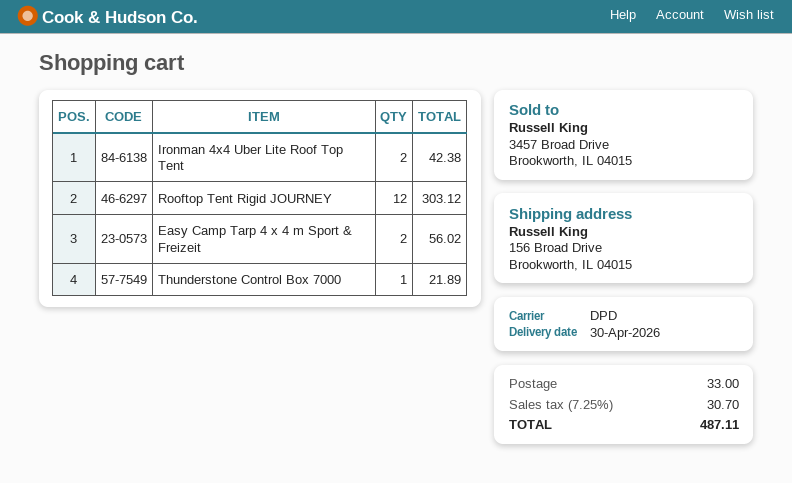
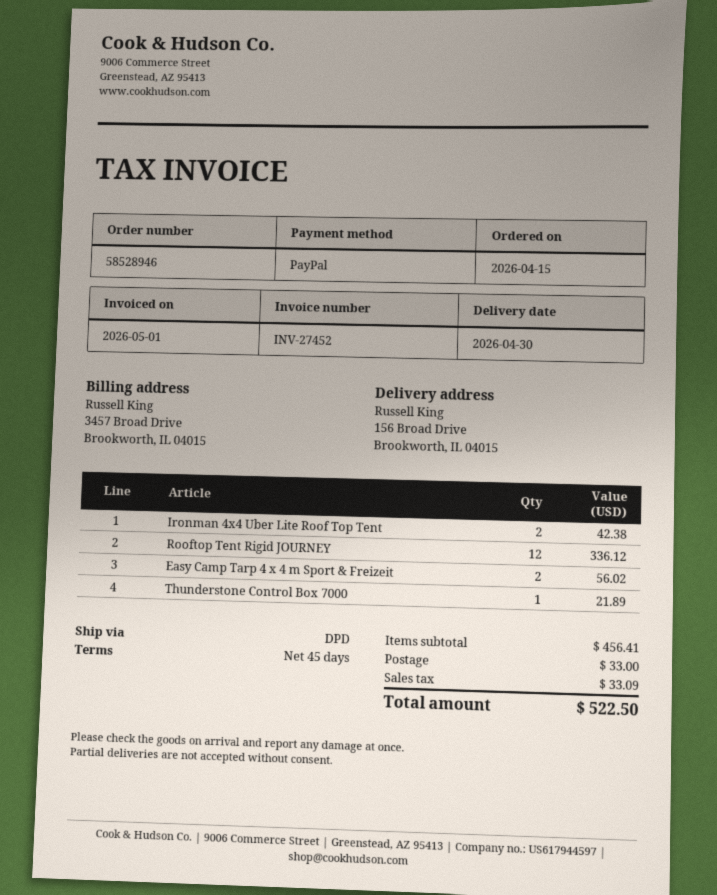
Rooftop Tent Rigid JOURNEY: 12 for 303.12 -> 12 for 336.12
tax: 30.70 -> 33.09
total: 487.11 -> 522.50

